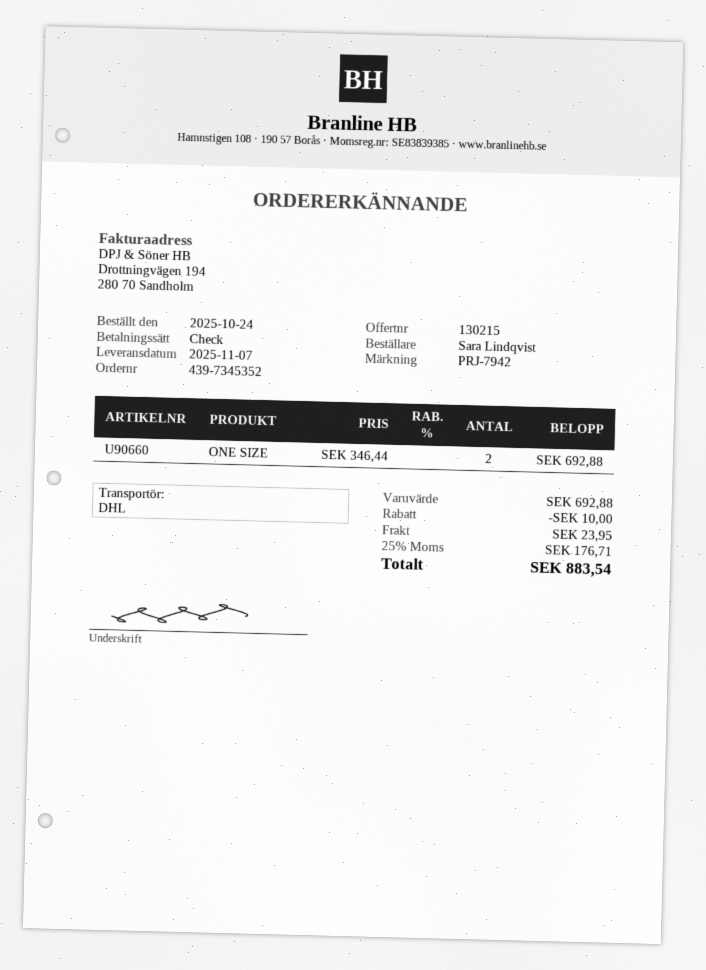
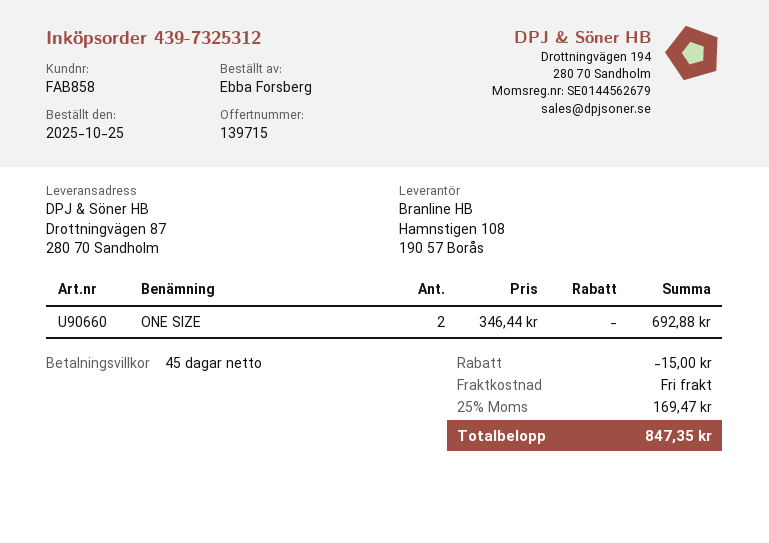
quote number: 130215 -> 139715
order number: 439-7345352 -> 439-7325312
order date: 2025-10-24 -> 2025-10-25
ordered by: Sara Lindqvist -> Ebba Forsberg
discount: 10.00 -> 15.00
shipping: 23.95 -> 0.00
tax: 25% = 176.71 -> 25% = 169.47
total: 883.54 -> 847.35

